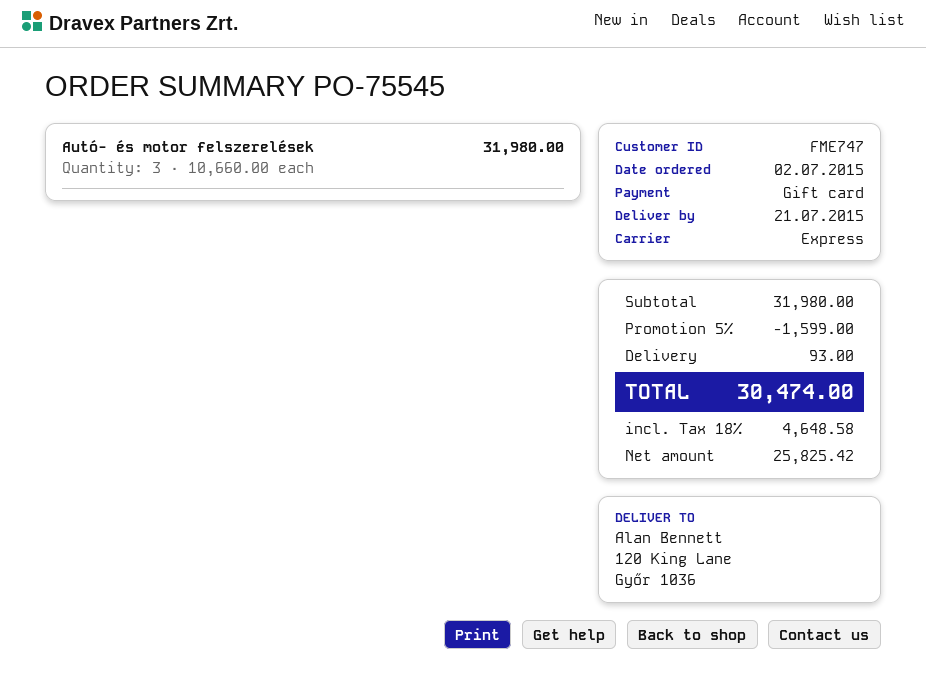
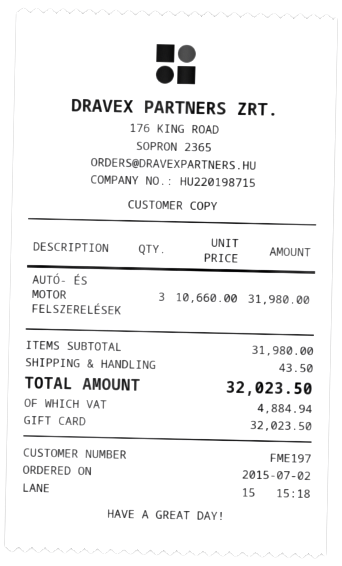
customer number: FME747 -> FME197
discount: 5% = 1599.00 -> none
shipping: 93.00 -> 43.50
tax: 4648.58 -> 4884.94
total: 30474.00 -> 32023.50

